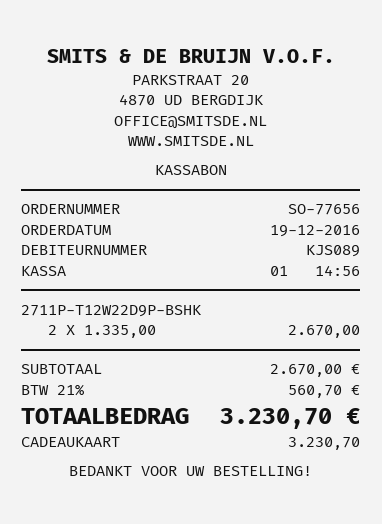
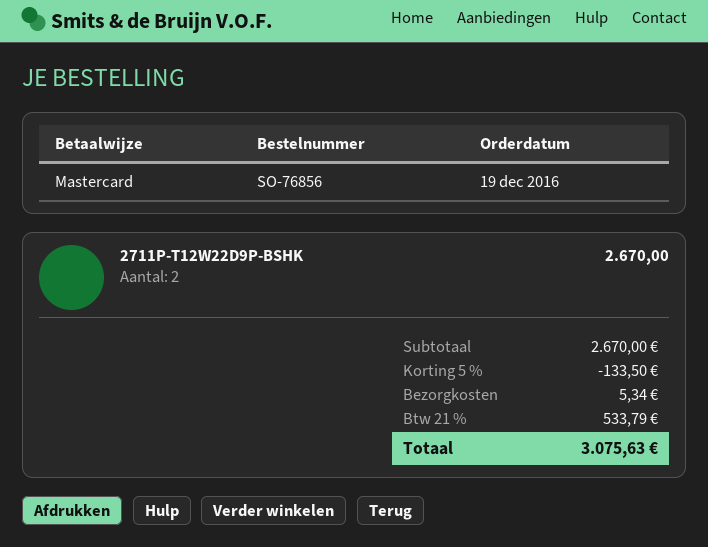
order number: SO-77656 -> SO-76856
payment method: gift card -> Mastercard
discount: none -> 5% = 133.50
shipping: none -> 5.34
tax: 21% = 560.70 -> 21% = 533.79
total: 3230.70 -> 3075.63

